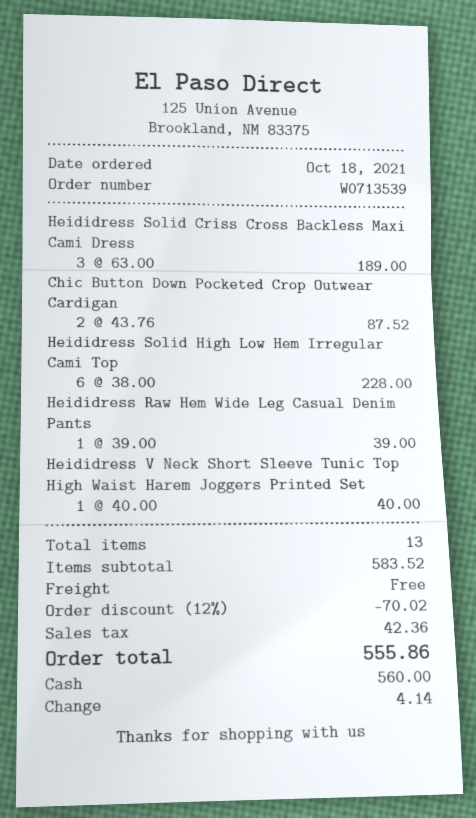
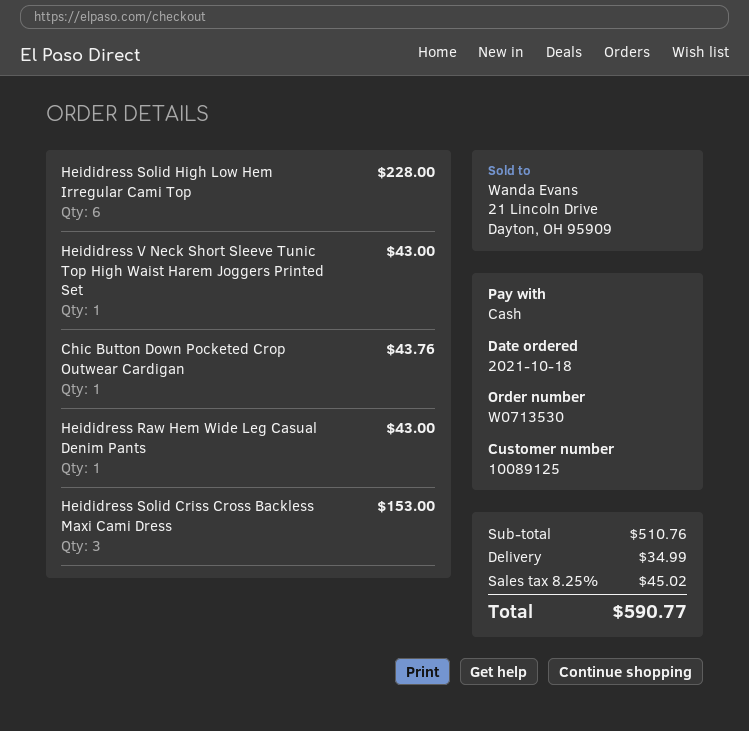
order number: W0713539 -> W0713530
Heididress Solid Criss Cross Backless Maxi Cami Dress: 3 for 189.00 -> 3 for 153.00
Chic Button Down Pocketed Crop Outwear Cardigan: 2 for 87.52 -> 1 for 43.76
Heididress Raw Hem Wide Leg Casual Denim Pants: 1 for 39.00 -> 1 for 43.00
Heididress V Neck Short Sleeve Tunic Top High Waist Harem Joggers Printed Set: 1 for 40.00 -> 1 for 43.00
subtotal: 583.52 -> 510.76
discount: 12% = 70.02 -> none
shipping: 0.00 -> 34.99
tax: 42.36 -> 45.02
total: 555.86 -> 590.77

